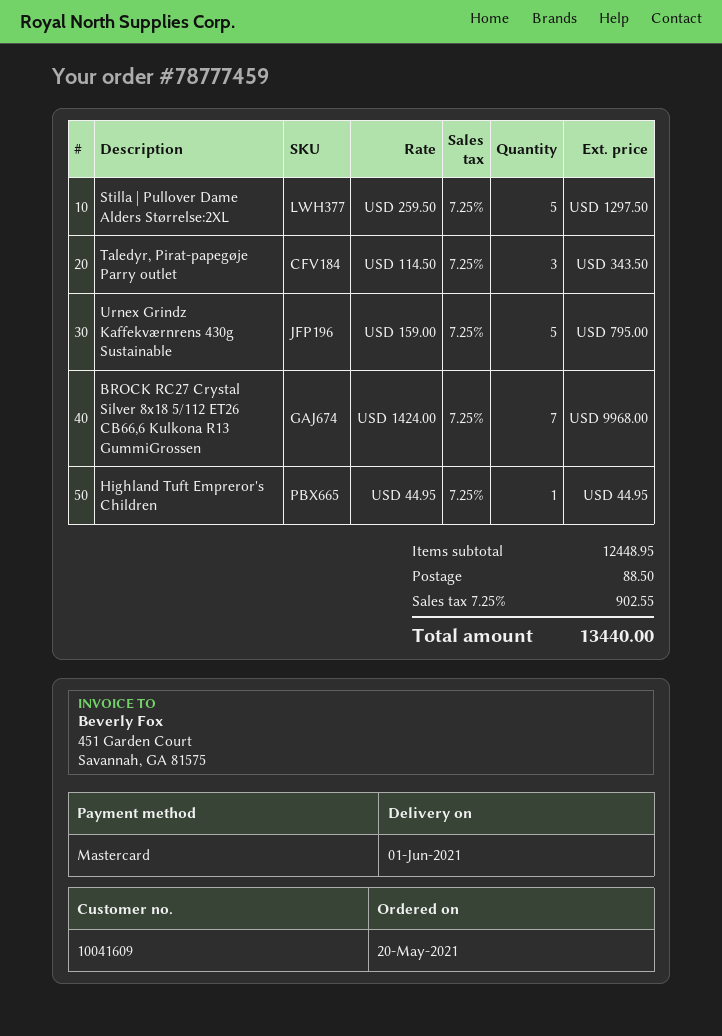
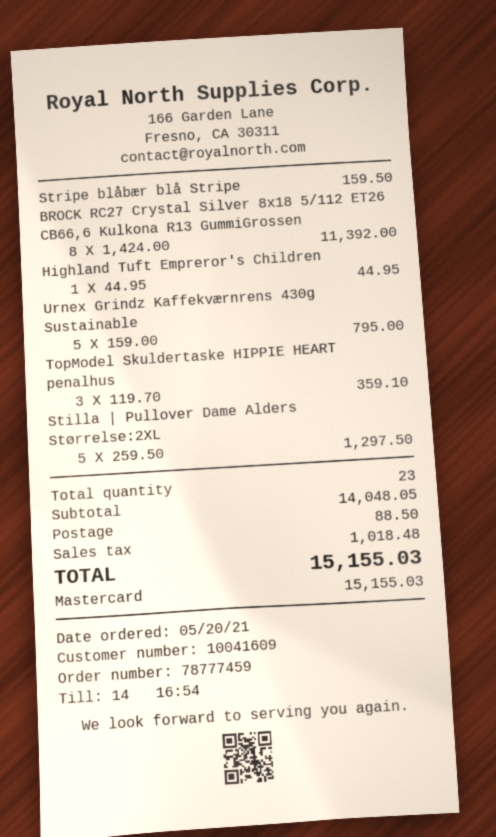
Taledyr, Pirat-papegøje Parry outlet: 3 x 114.50 = 343.50 -> none
BROCK RC27 Crystal Silver 8x18 5/112 ET26 CB66,6 Kulkona R13 GummiGrossen: 7 x 1424.00 = 9968.00 -> 8 x 1424.00 = 11392.00
Stripe blåbær blå Stripe: none -> 1 x 159.50 = 159.50
TopModel Skuldertaske HIPPIE HEART penalhus: none -> 3 x 119.70 = 359.10
subtotal: 12448.95 -> 14048.05
tax: 902.55 -> 1018.48
total: 13440.00 -> 15155.03

